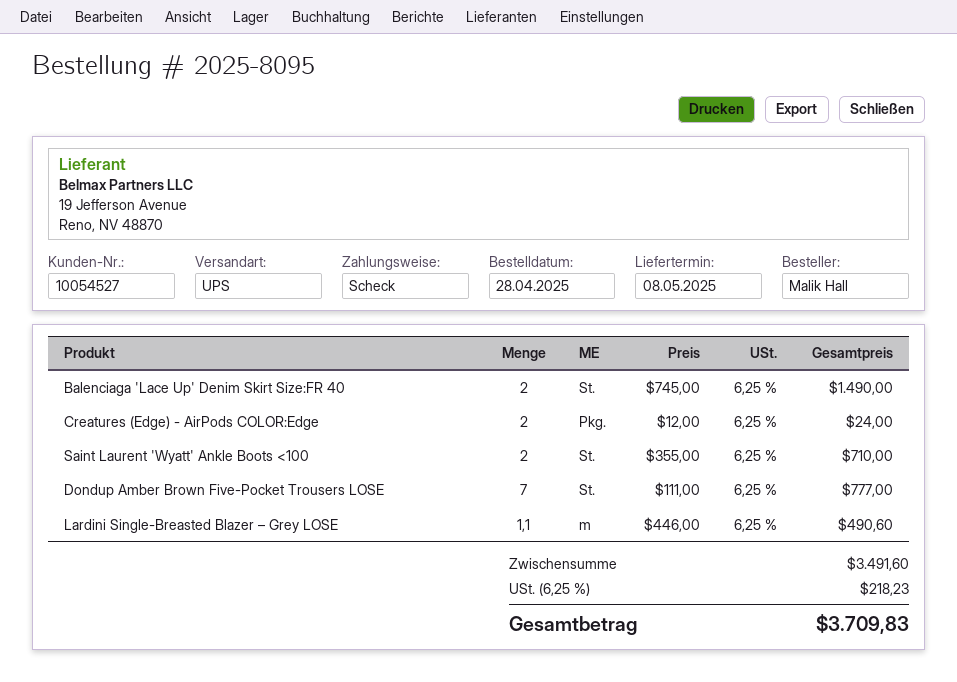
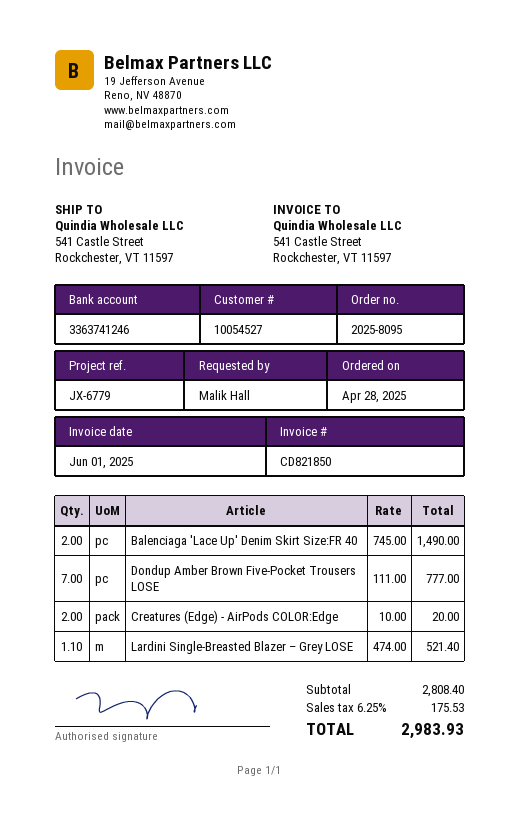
Creatures (Edge) - AirPods COLOR:Edge: 2 x 12.00 = 24.00 -> 2 x 10.00 = 20.00
Saint Laurent 'Wyatt' Ankle Boots <100: 2 x 355.00 = 710.00 -> none
Lardini Single-Breasted Blazer – Grey LOSE: 1.1 x 446.00 = 490.60 -> 1.1 x 474.00 = 521.40
subtotal: 3491.60 -> 2808.40
tax: 6.25% = 218.23 -> 6.25% = 175.53
total: 3709.83 -> 2983.93

